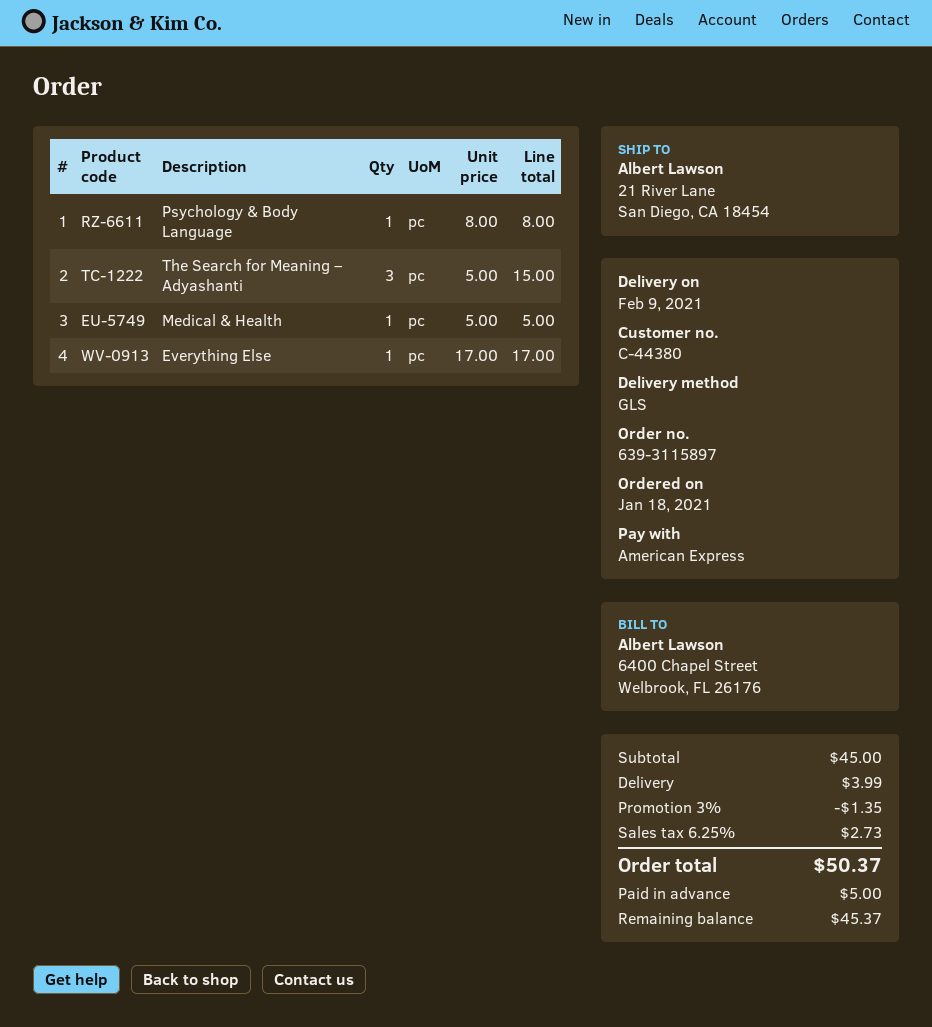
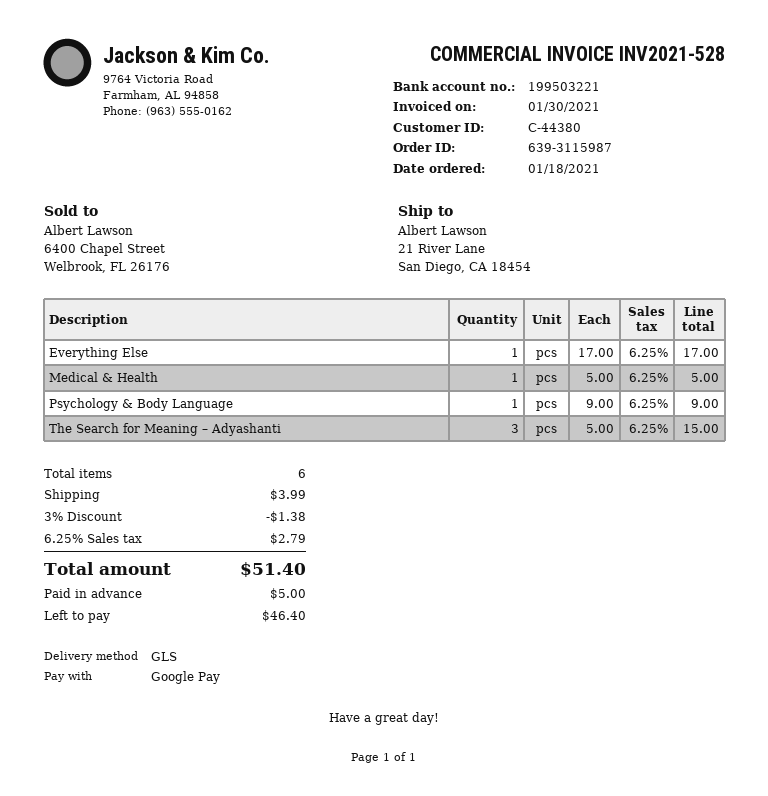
order number: 639-3115897 -> 639-3115987
payment method: American Express -> Google Pay
Psychology & Body Language: 1 x 8.00 = 8.00 -> 1 x 9.00 = 9.00
discount: 3% = 1.35 -> 3% = 1.38
tax: 6.25% = 2.73 -> 6.25% = 2.79
total: 50.37 -> 51.40
balance: 45.37 -> 46.40

